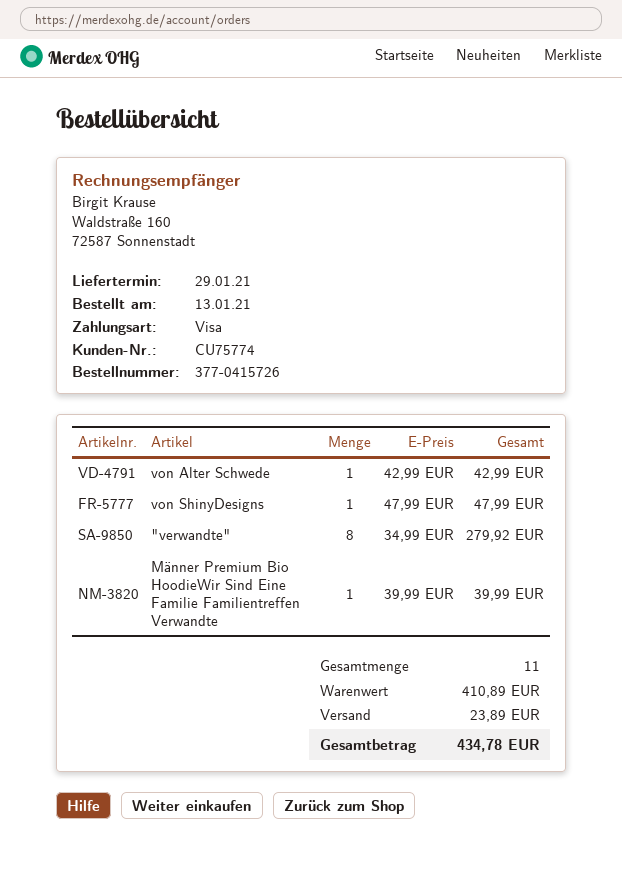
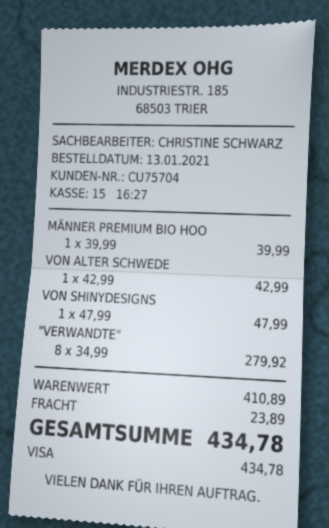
customer number: CU75774 -> CU75704

